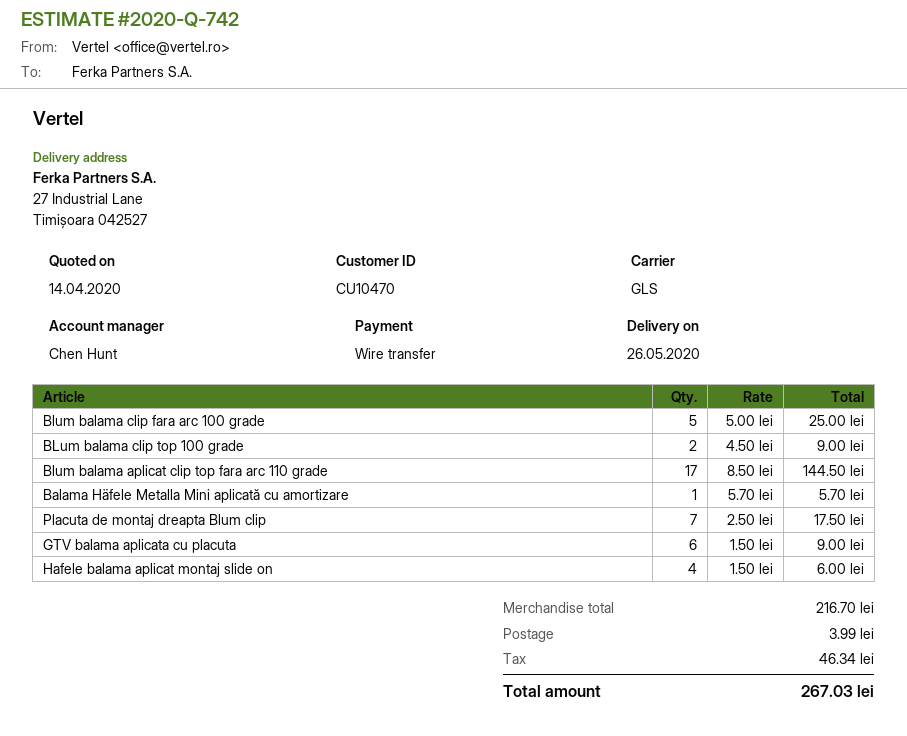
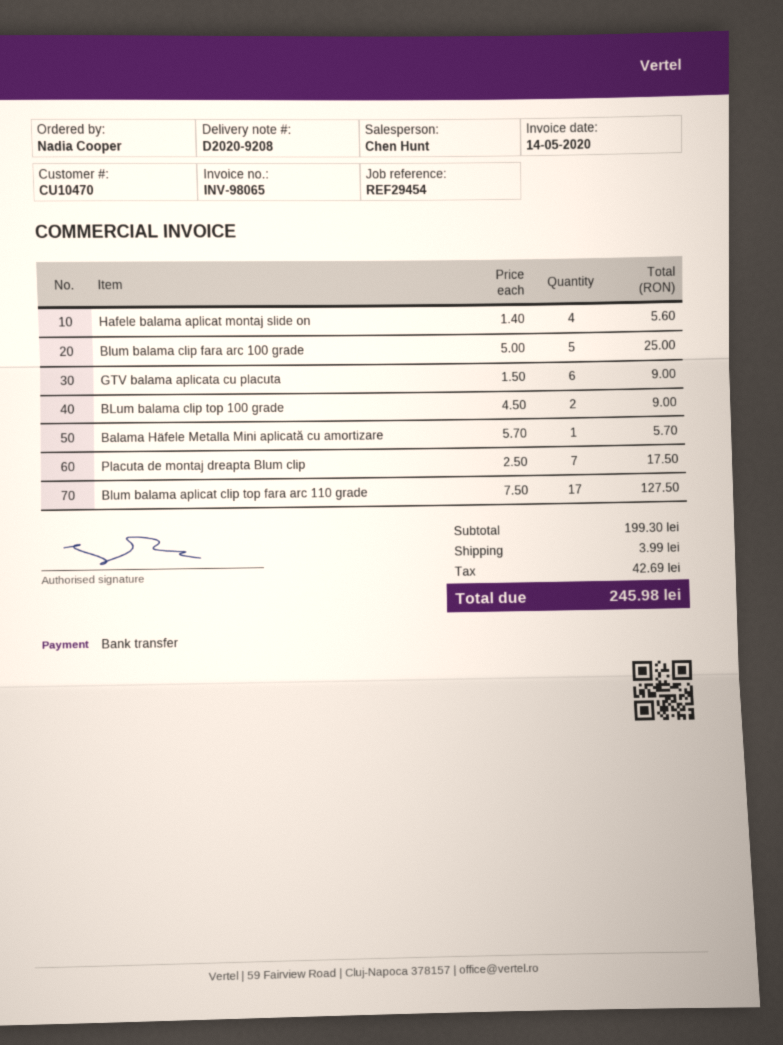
Blum balama aplicat clip top fara arc 110 grade: 17 x 8.50 = 144.50 -> 17 x 7.50 = 127.50
Hafele balama aplicat montaj slide on: 4 x 1.50 = 6.00 -> 4 x 1.40 = 5.60
subtotal: 216.70 -> 199.30
tax: 46.34 -> 42.69
total: 267.03 -> 245.98

